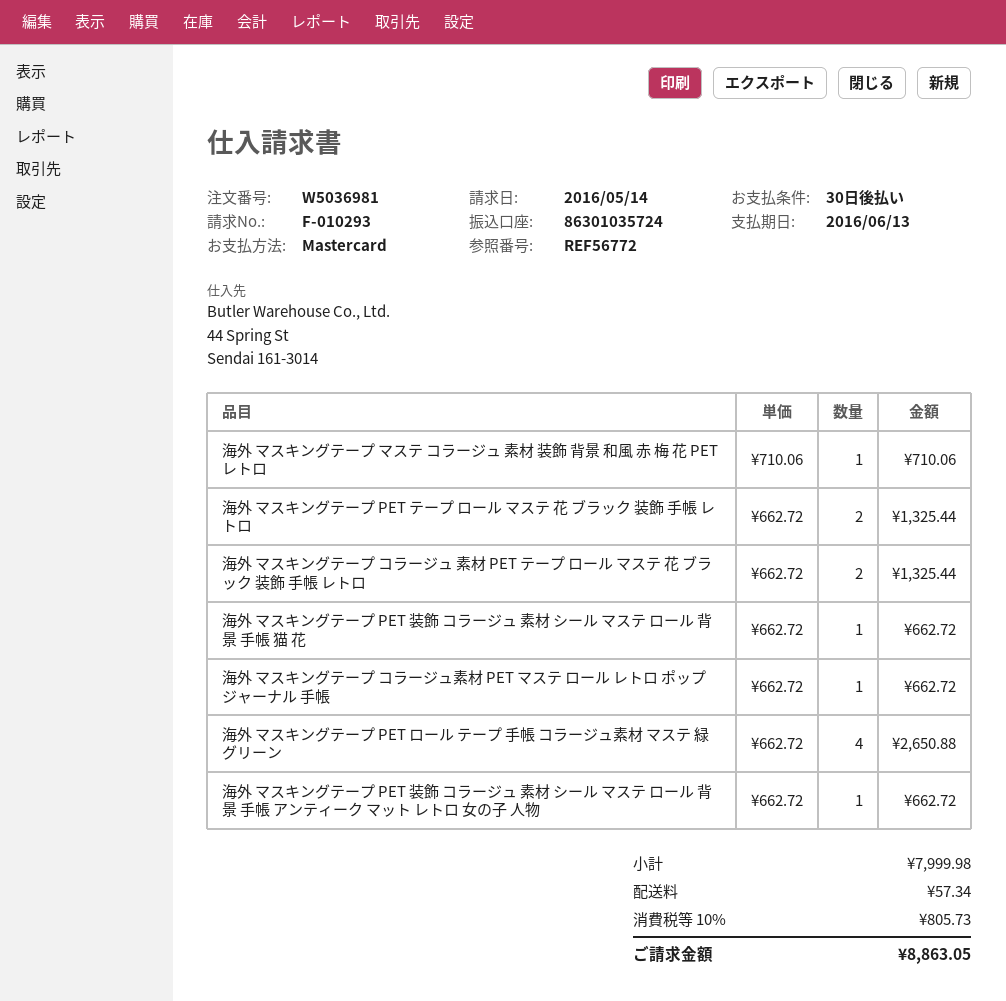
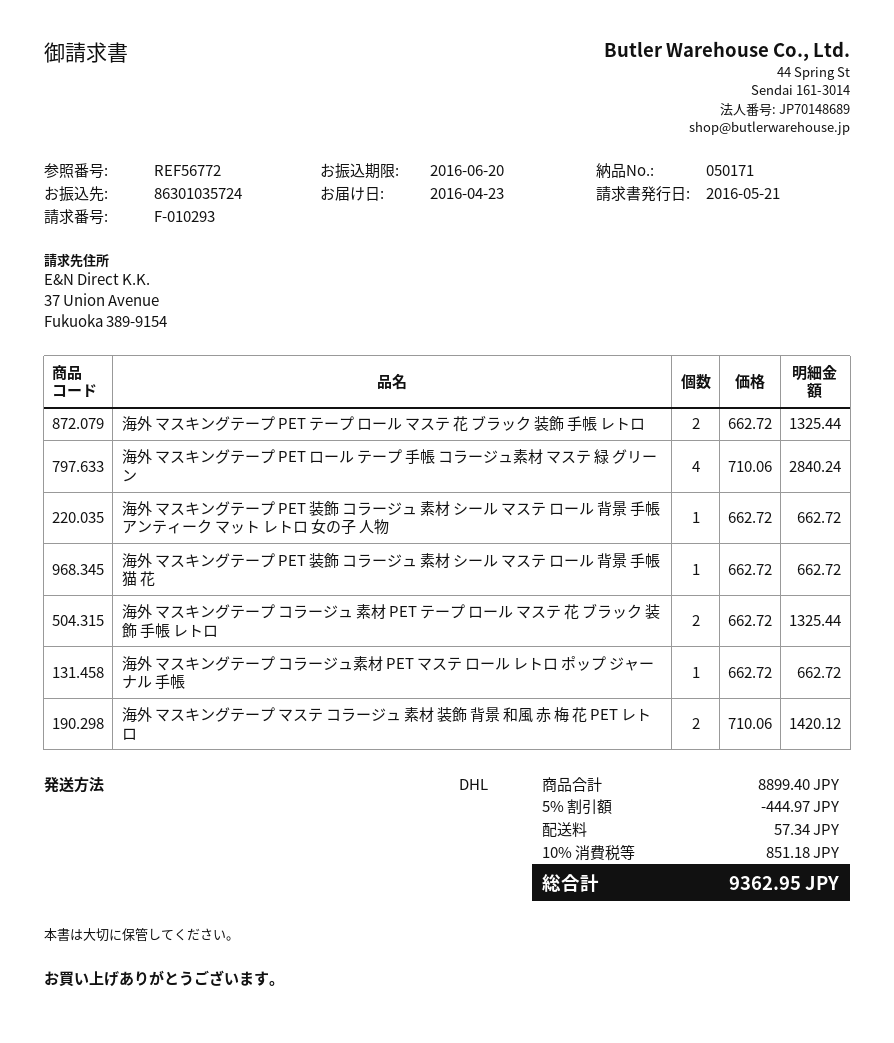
invoice date: 2016-05-14 -> 2016-05-21
due date: 2016-06-13 -> 2016-06-20
海外 マスキングテープ マステ コラージュ 素材 装飾 背景 和風 赤 梅 花 PET レトロ: 1 x 710.06 = 710.06 -> 2 x 710.06 = 1420.12
海外 マスキングテープ PET ロール テープ 手帳 コラージュ素材 マステ 緑 グリーン: 4 x 662.72 = 2650.88 -> 4 x 710.06 = 2840.24
subtotal: 7999.98 -> 8899.40
discount: none -> 5% = 444.97
tax: 10% = 805.73 -> 10% = 851.18
total: 8863.05 -> 9362.95

